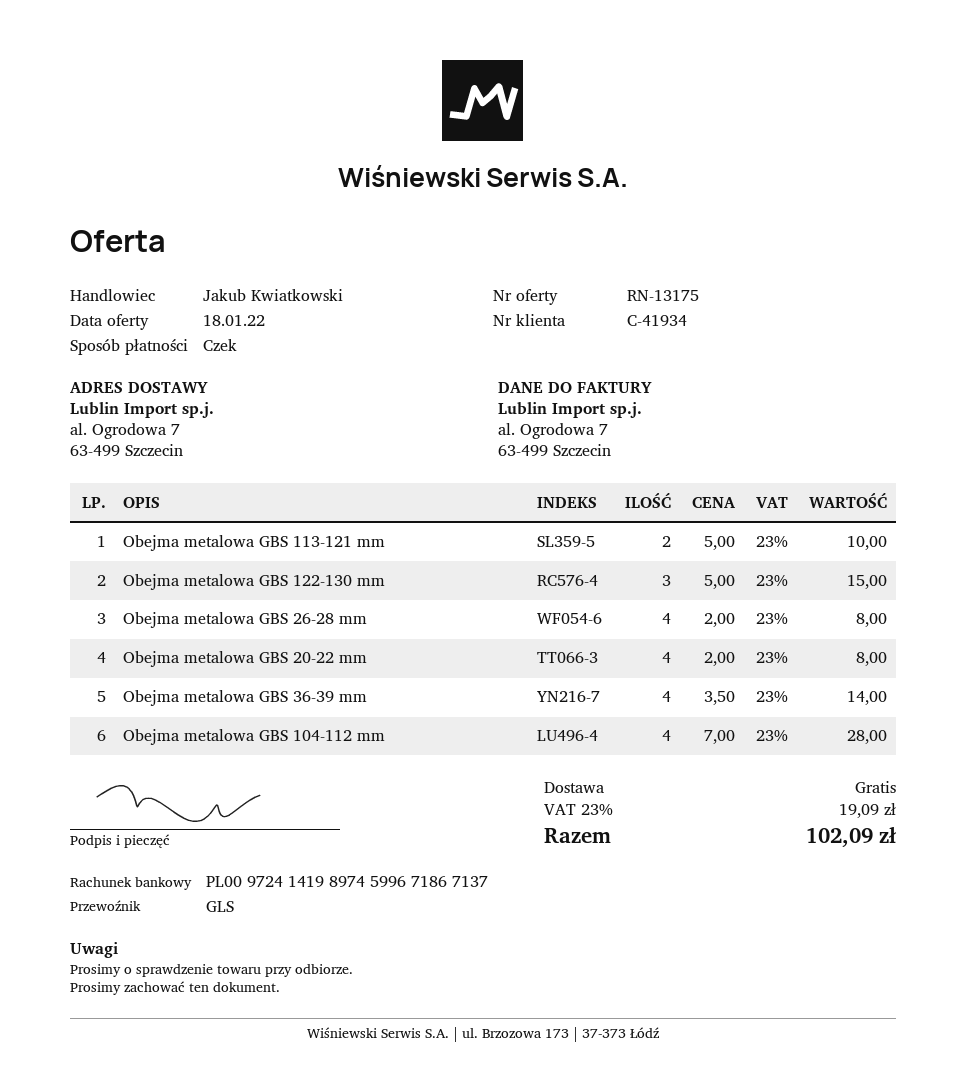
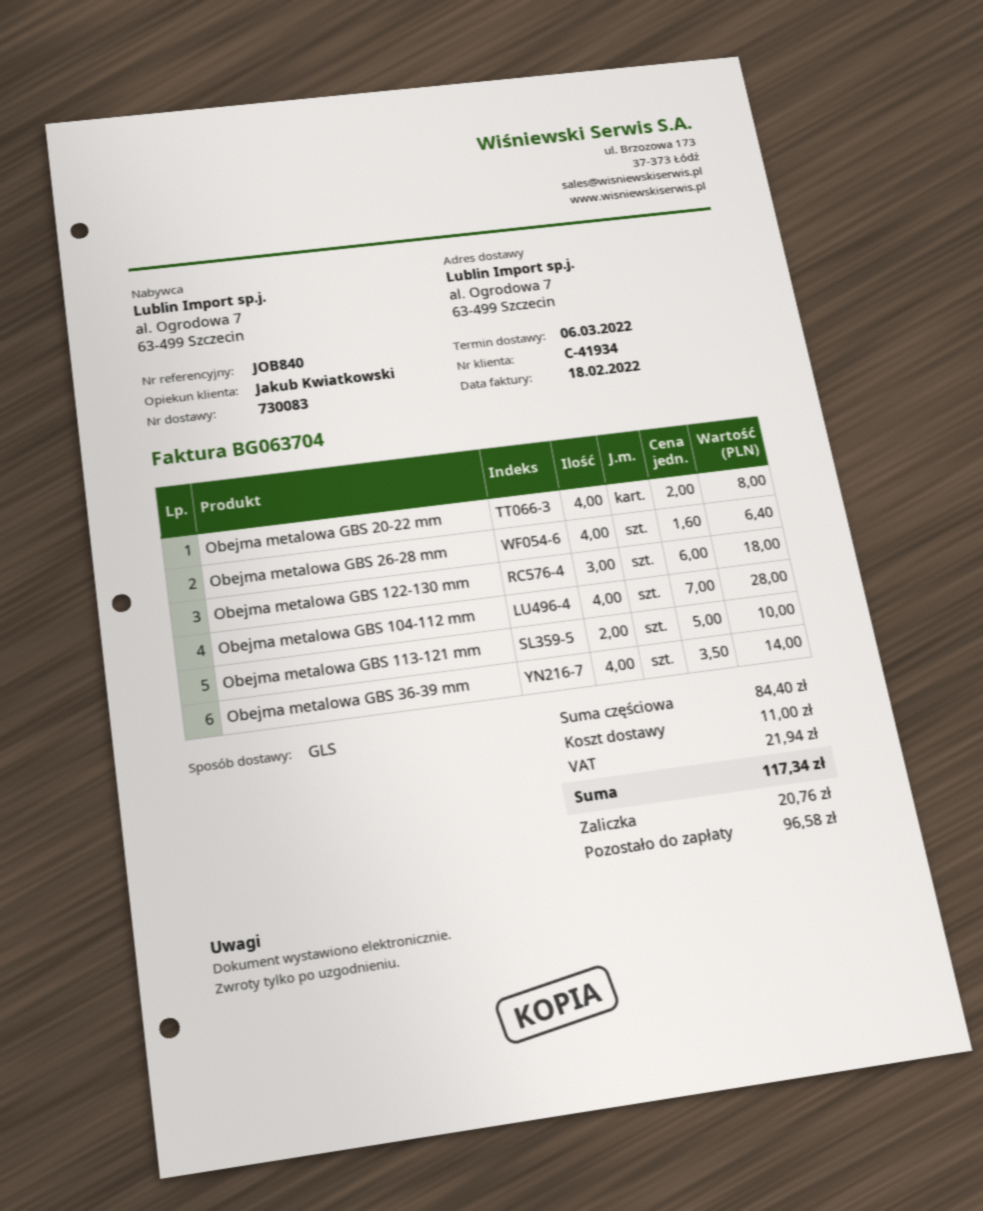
Obejma metalowa GBS 122-130 mm: 3 x 5.00 = 15.00 -> 3 x 6.00 = 18.00
Obejma metalowa GBS 26-28 mm: 4 x 2.00 = 8.00 -> 4 x 1.60 = 6.40
shipping: 0.00 -> 11.00
tax: 19.09 -> 21.94
total: 102.09 -> 117.34

